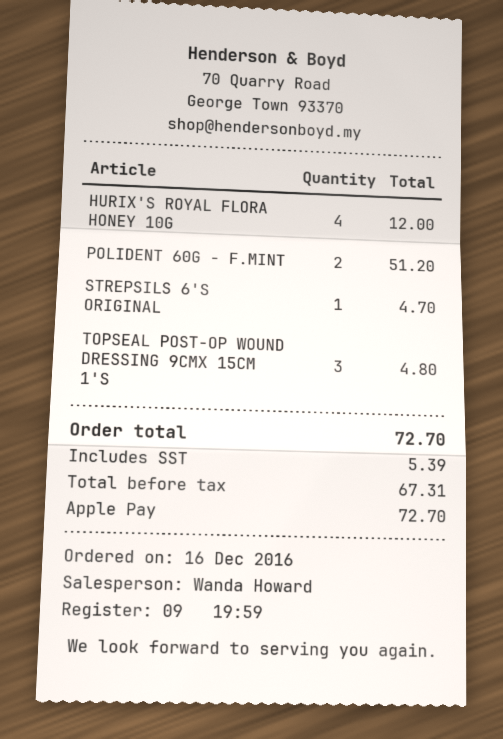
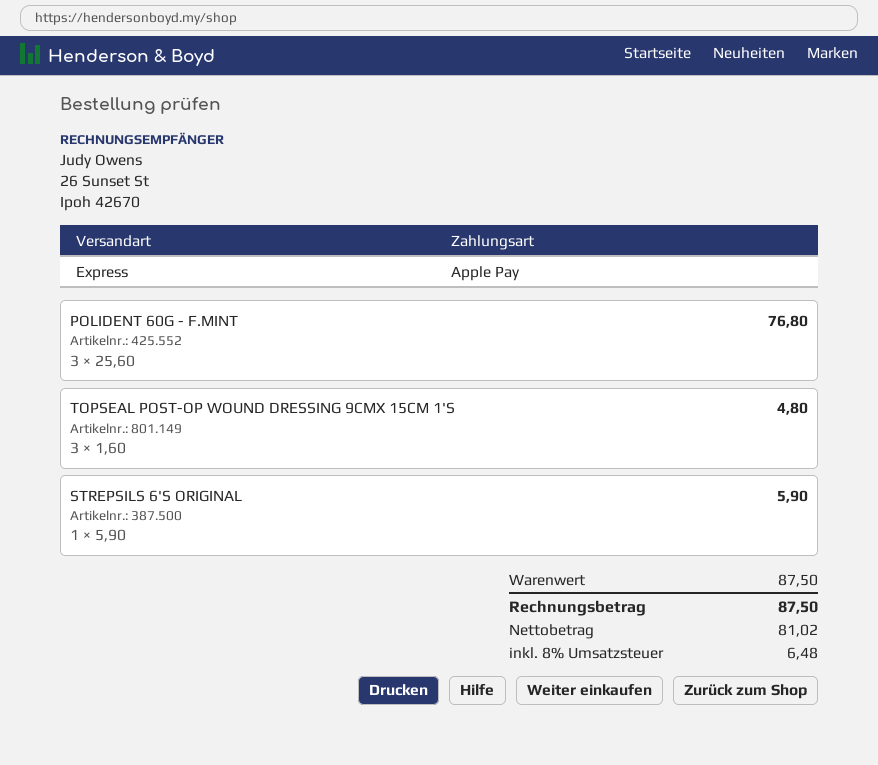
HURIX'S ROYAL FLORA HONEY 10G: 4 for 12.00 -> none
POLIDENT 60G - F.MINT: 2 for 51.20 -> 3 for 76.80
STREPSILS 6'S ORIGINAL: 1 for 4.70 -> 1 for 5.90
net: 67.31 -> 81.02
tax: 5.39 -> 6.48
total: 72.70 -> 87.50

